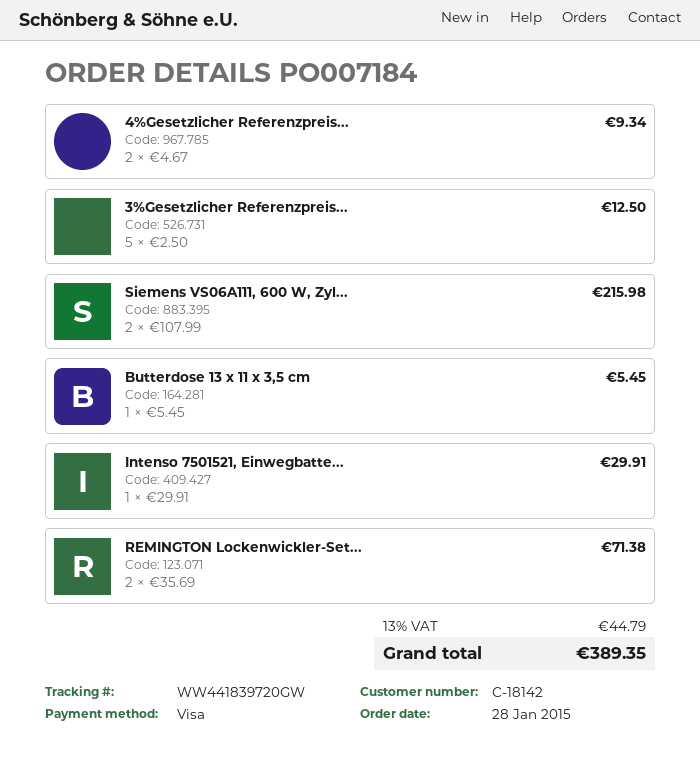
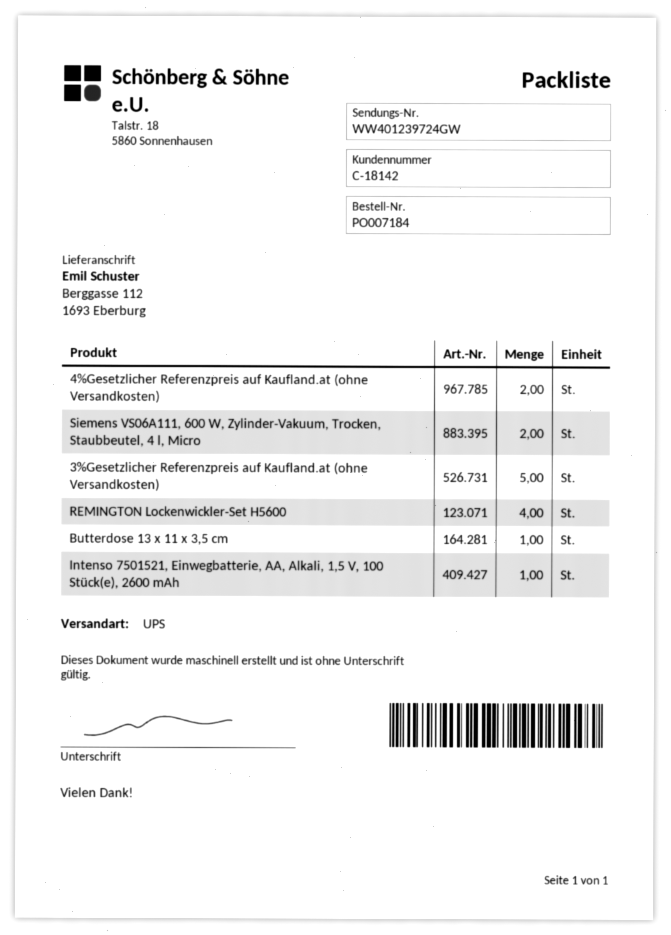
tracking number: WW441839720GW -> WW401239724GW
REMINGTON Lockenwickler-Set...: 2 -> 4

